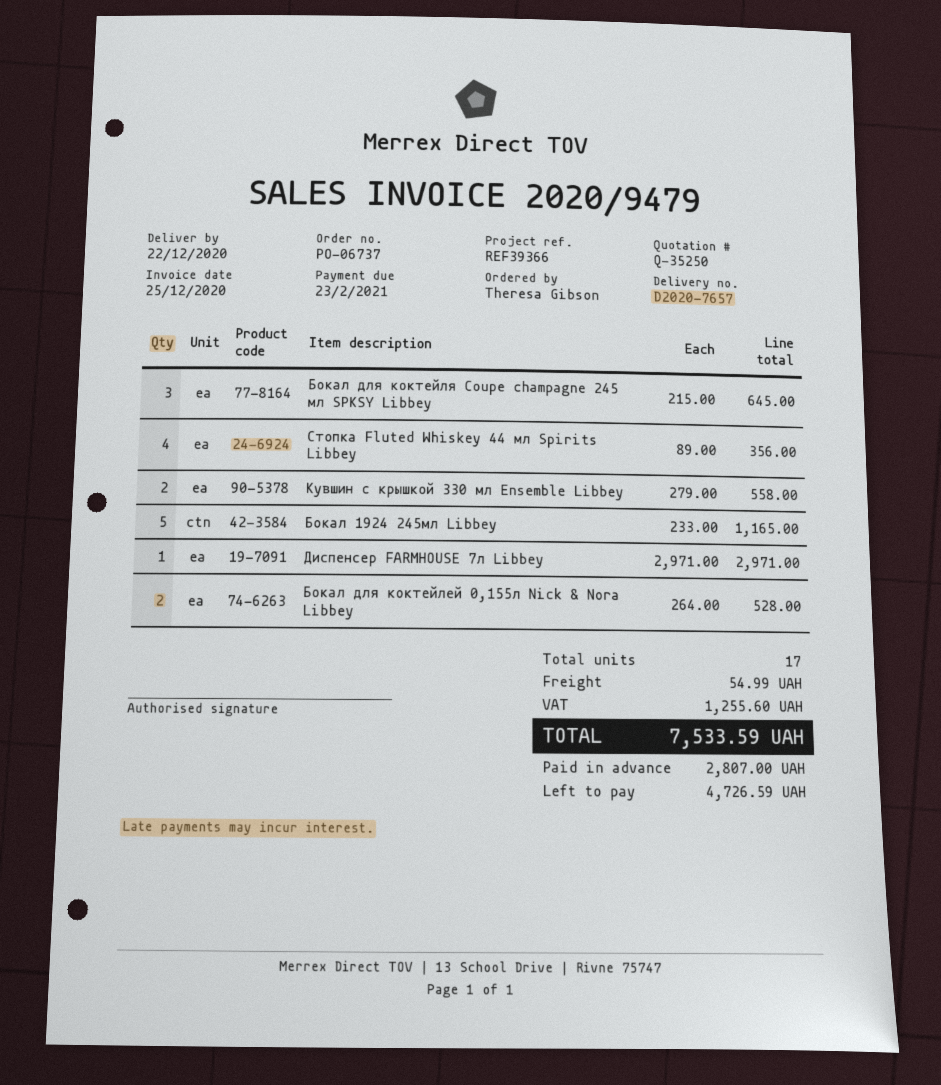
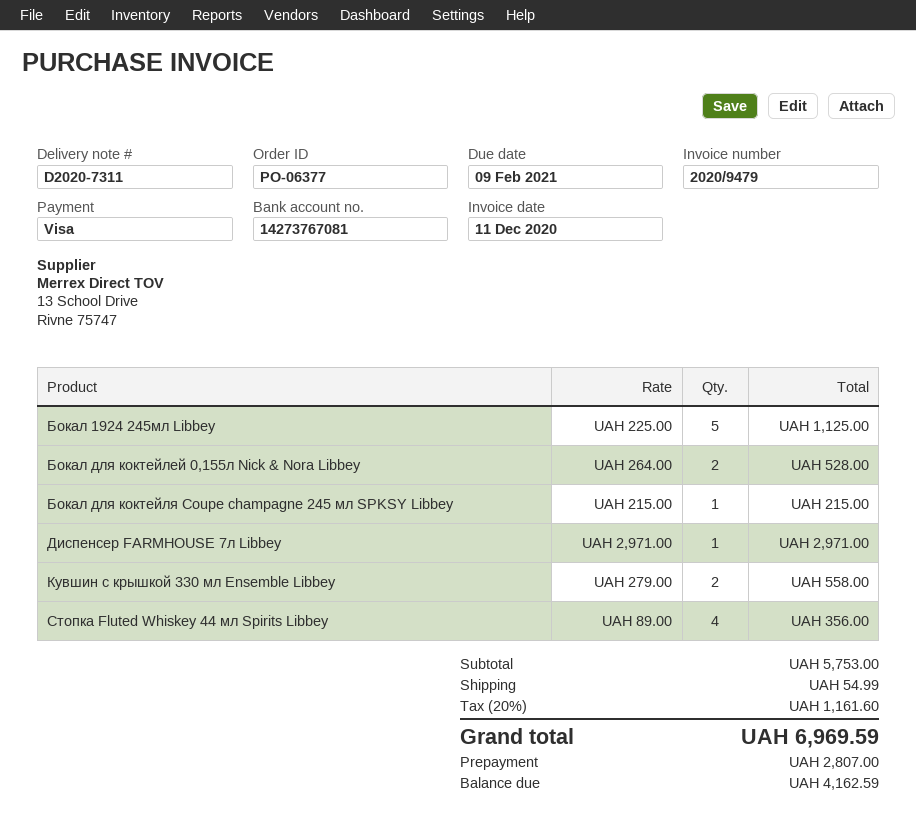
order number: PO-06737 -> PO-06377
delivery note number: D2020-7657 -> D2020-7311
invoice date: 2020-12-25 -> 2020-12-11
due date: 2021-02-23 -> 2021-02-09
Бокал для коктейля Coupe champagne 245 мл SPKSY Libbey: 3 x 215.00 = 645.00 -> 1 x 215.00 = 215.00
Бокал 1924 245мл Libbey: 5 x 233.00 = 1165.00 -> 5 x 225.00 = 1125.00
tax: 1255.60 -> 1161.60
total: 7533.59 -> 6969.59
balance: 4726.59 -> 4162.59

